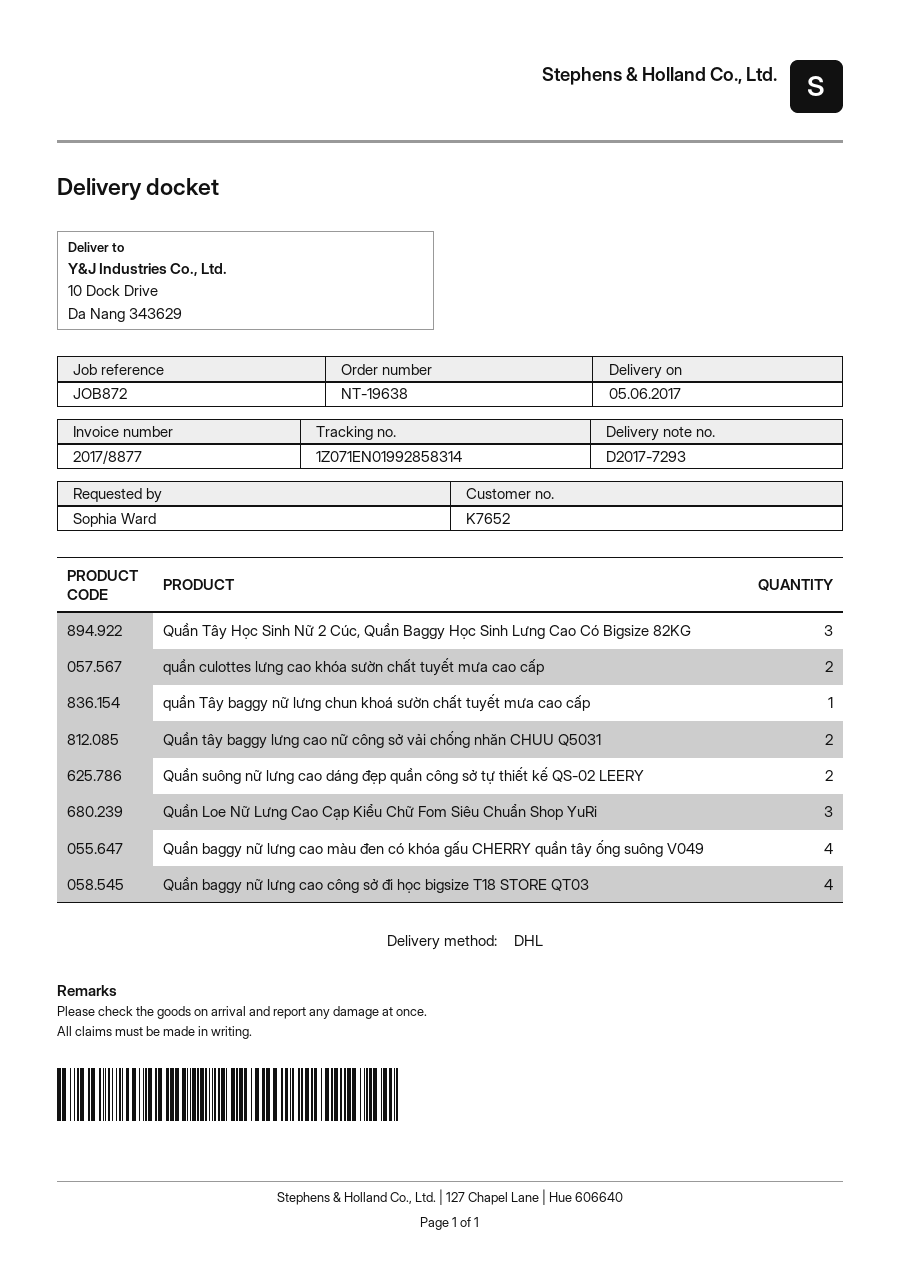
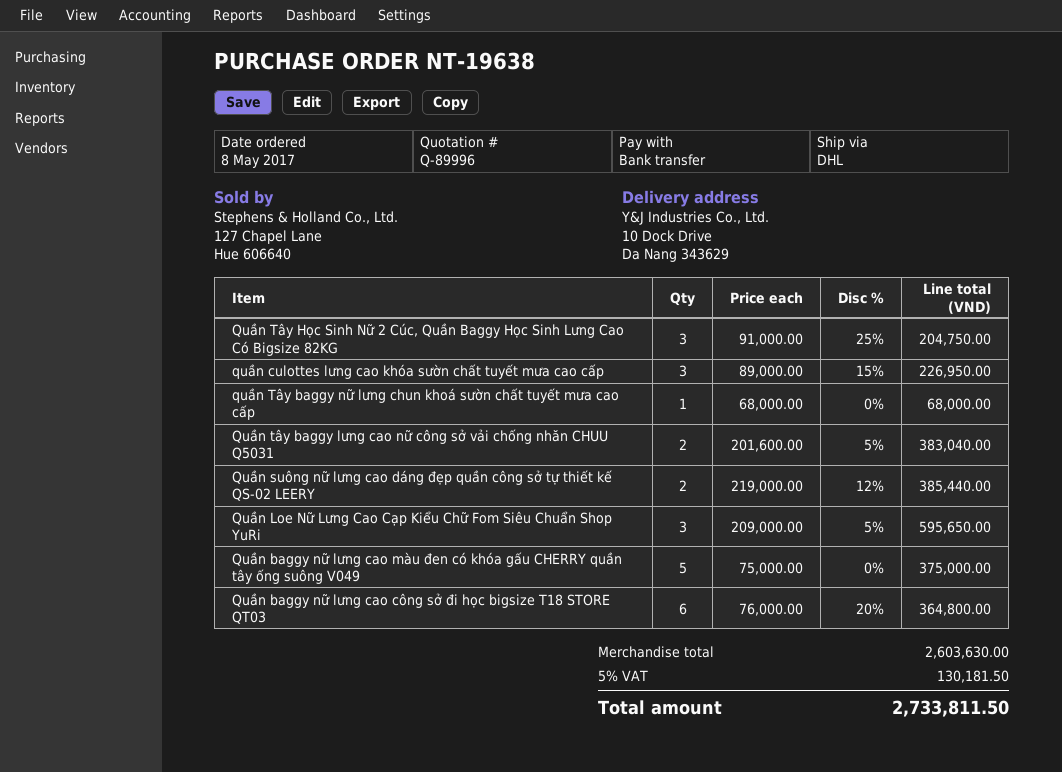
quần culottes lưng cao khóa sườn chất tuyết mưa cao cấp: 2 -> 3
Quần baggy nữ lưng cao màu đen có khóa gấu CHERRY quần tây ống suông V049: 4 -> 5
Quần baggy nữ lưng cao công sở đi học bigsize T18 STORE QT03: 4 -> 6

